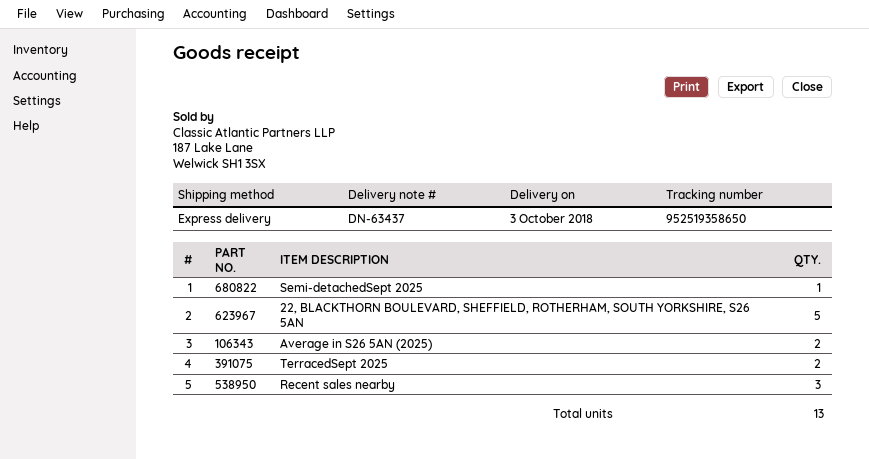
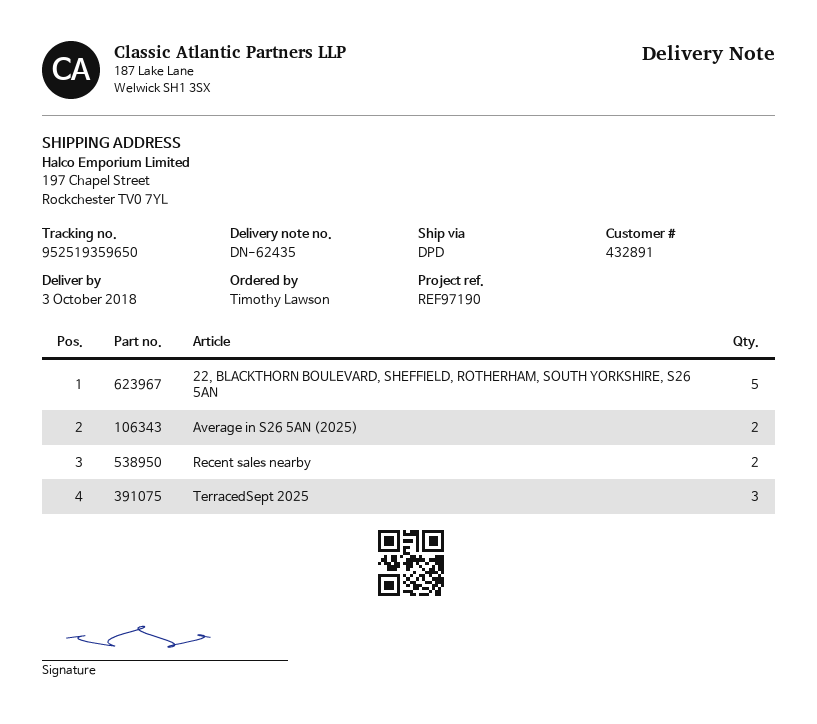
delivery note number: DN-63437 -> DN-62435
shipping method: express -> DPD
tracking number: 952519358650 -> 952519359650
Semi-detachedSept 2025: 1 -> none
TerracedSept 2025: 2 -> 3
Recent sales nearby: 3 -> 2

